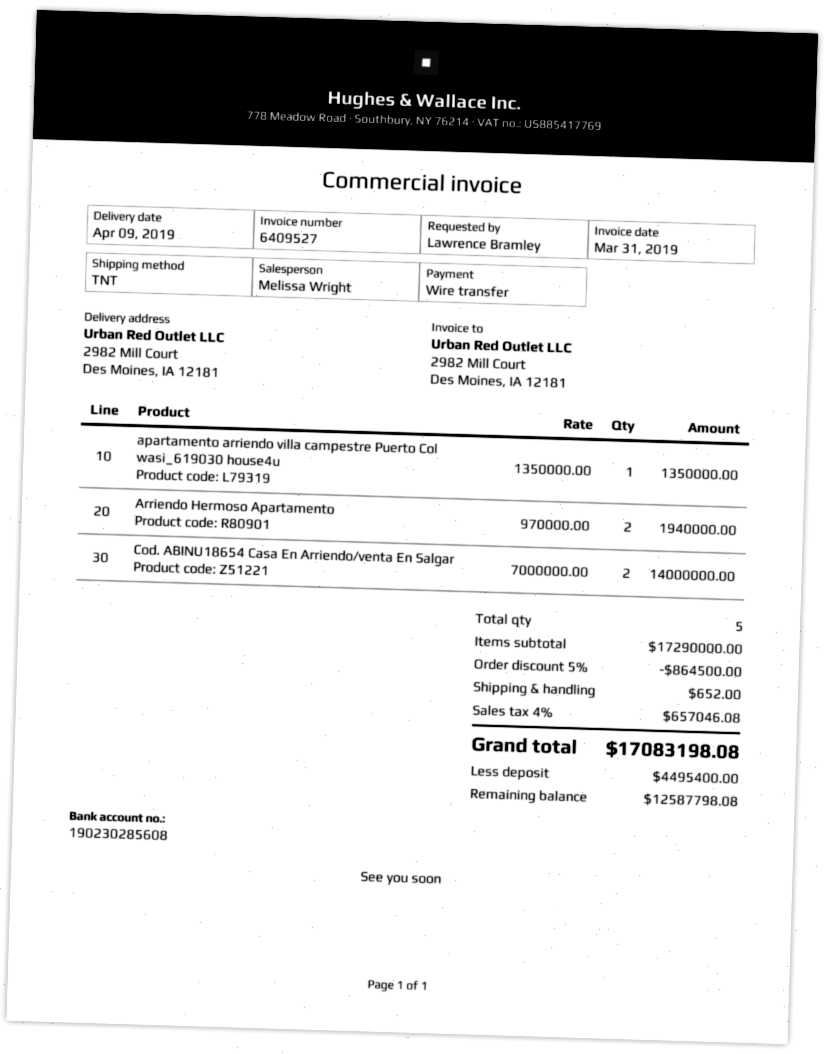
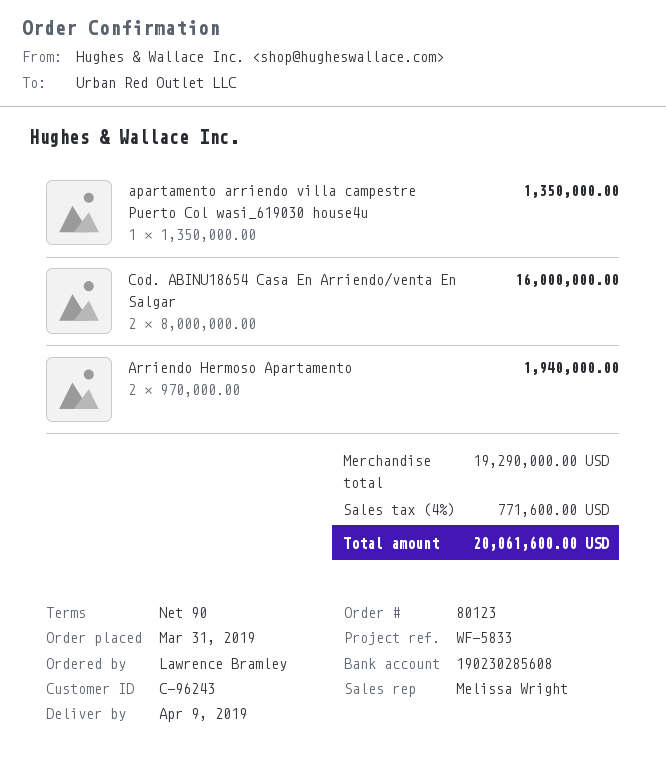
Cod. ABINU18654 Casa En Arriendo/venta En Salgar: 2 x 7000000.00 = 14000000.00 -> 2 x 8000000.00 = 16000000.00
subtotal: 17290000.00 -> 19290000.00
discount: 5% = 864500.00 -> none
shipping: 652.00 -> none
tax: 4% = 657046.08 -> 4% = 771600.00
total: 17083198.08 -> 20061600.00

